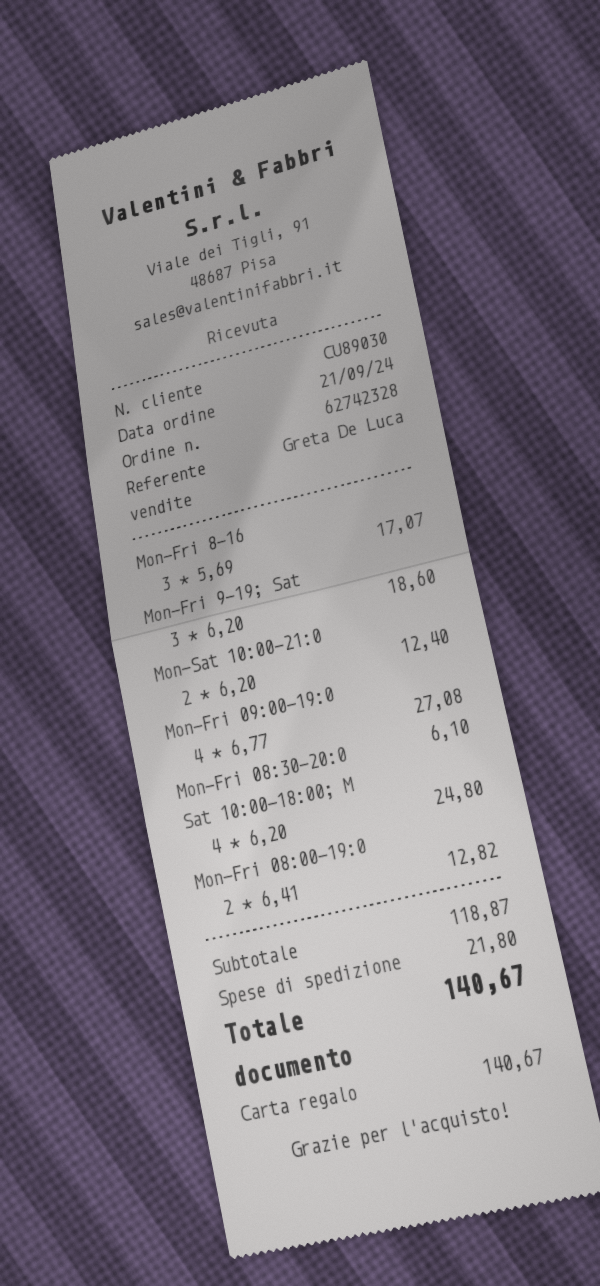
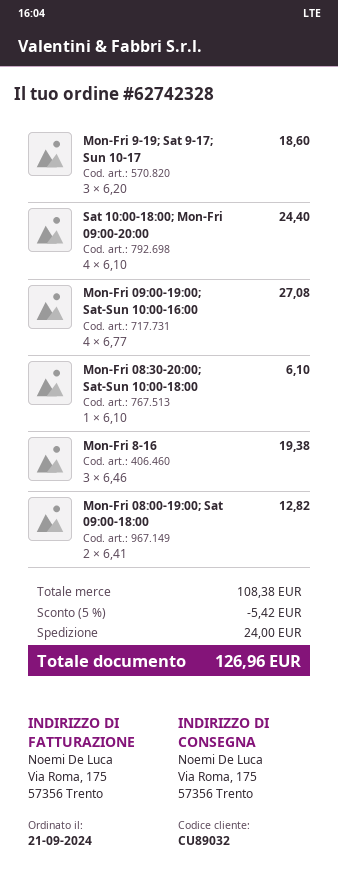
customer number: CU89030 -> CU89032
Mon-Fri 8-16: 3 x 5.69 = 17.07 -> 3 x 6.46 = 19.38
Mon-Sat 10:00-21:0: 2 x 6.20 = 12.40 -> none
Sat 10:00-18:00; M: 4 x 6.20 = 24.80 -> 4 x 6.10 = 24.40
subtotal: 118.87 -> 108.38
discount: none -> 5% = 5.42
shipping: 21.80 -> 24.00
total: 140.67 -> 126.96

